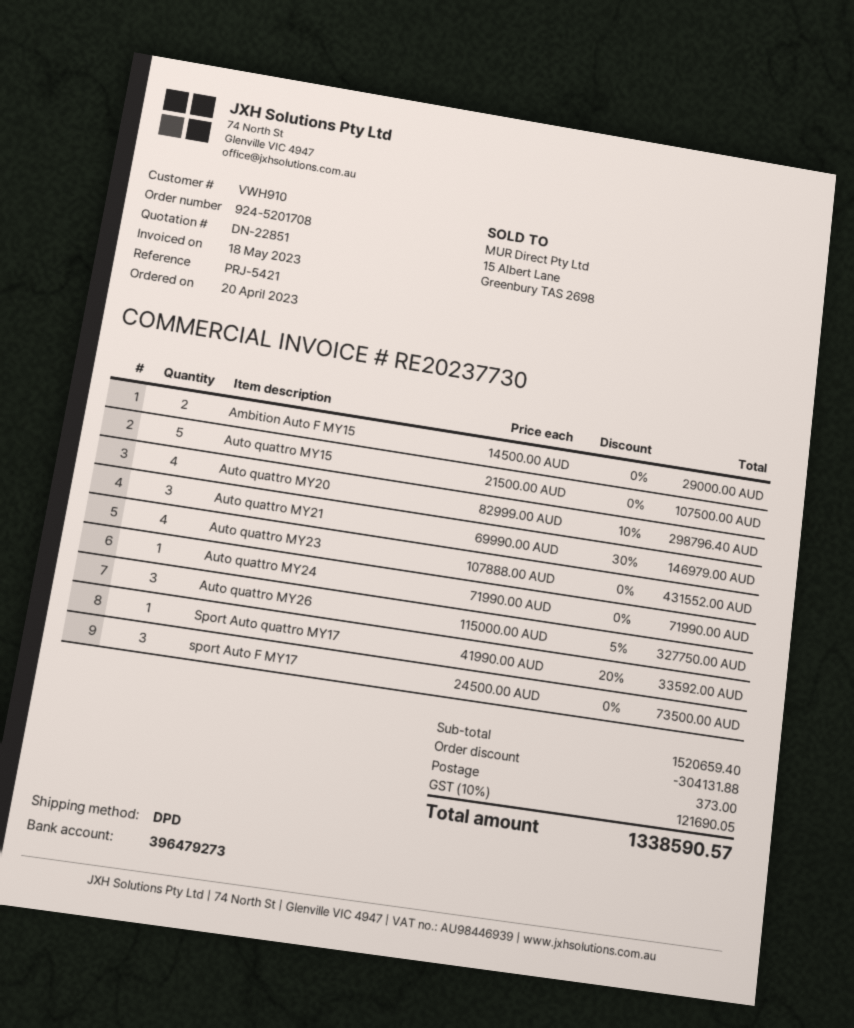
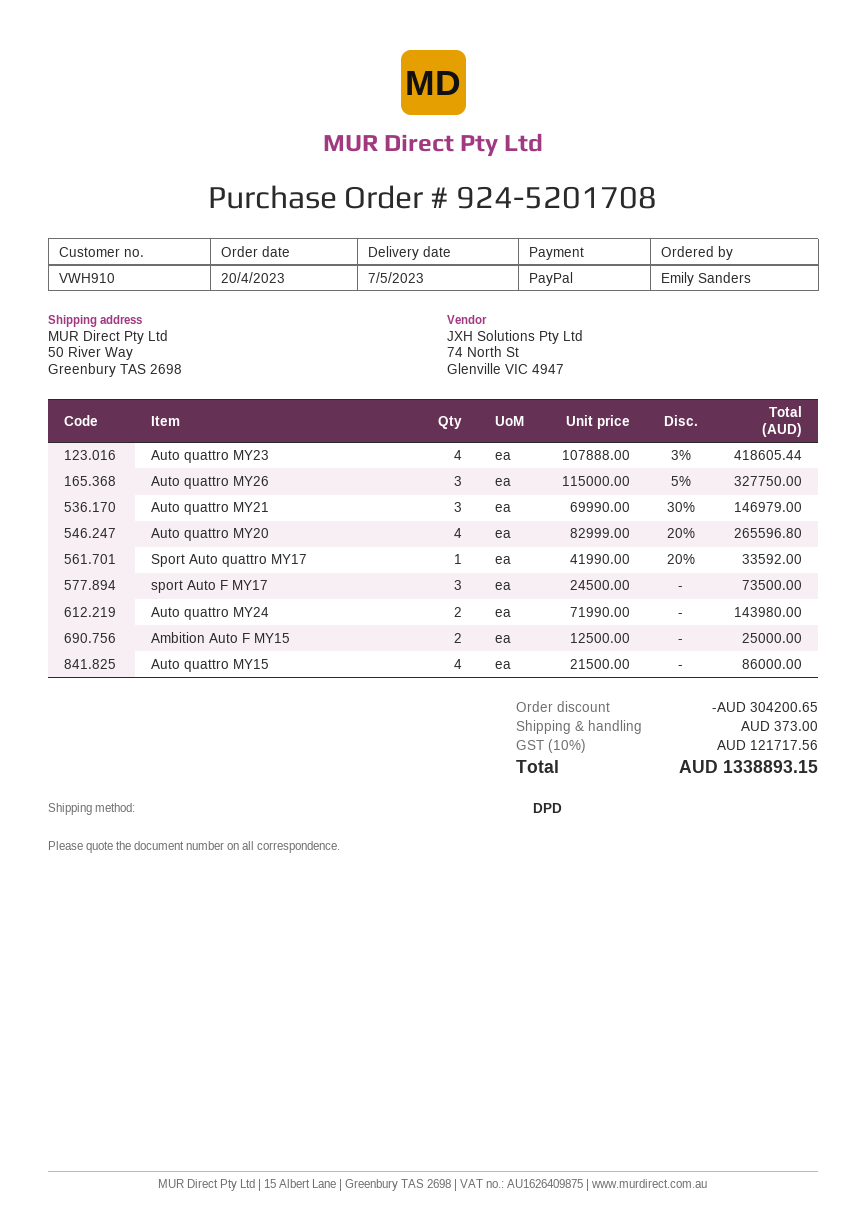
Ambition Auto F MY15: 2 x 14500.00 = 29000.00 -> 2 x 12500.00 = 25000.00
Auto quattro MY15: 5 x 21500.00 = 107500.00 -> 4 x 21500.00 = 86000.00
Auto quattro MY20: 4 x 82999.00 - 10% = 298796.40 -> 4 x 82999.00 - 20% = 265596.80
Auto quattro MY23: 4 x 107888.00 = 431552.00 -> 4 x 107888.00 - 3% = 418605.44
Auto quattro MY24: 1 x 71990.00 = 71990.00 -> 2 x 71990.00 = 143980.00
discount: 304131.88 -> 304200.65
tax: 10% = 121690.05 -> 10% = 121717.56
total: 1338590.57 -> 1338893.15

